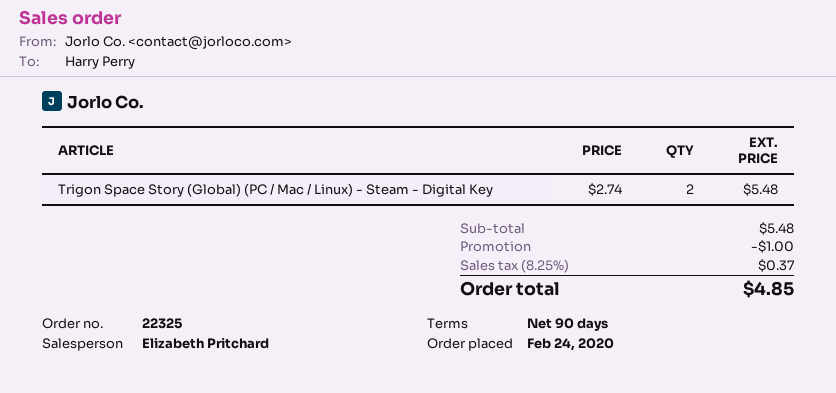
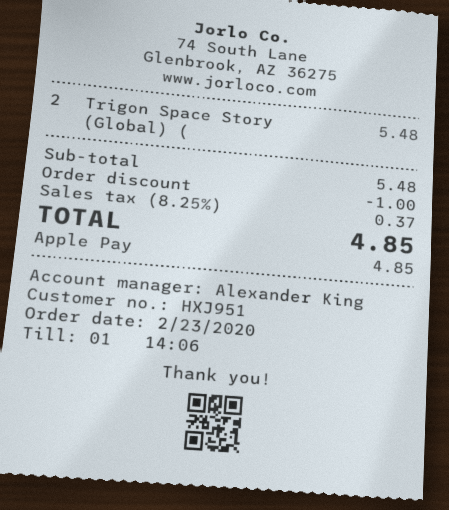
order date: 2020-02-24 -> 2020-02-23
sales rep: Elizabeth Pritchard -> Alexander King

